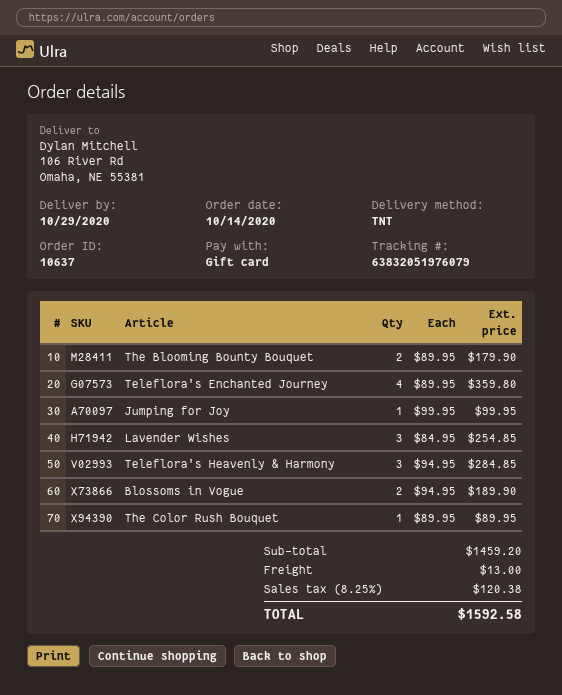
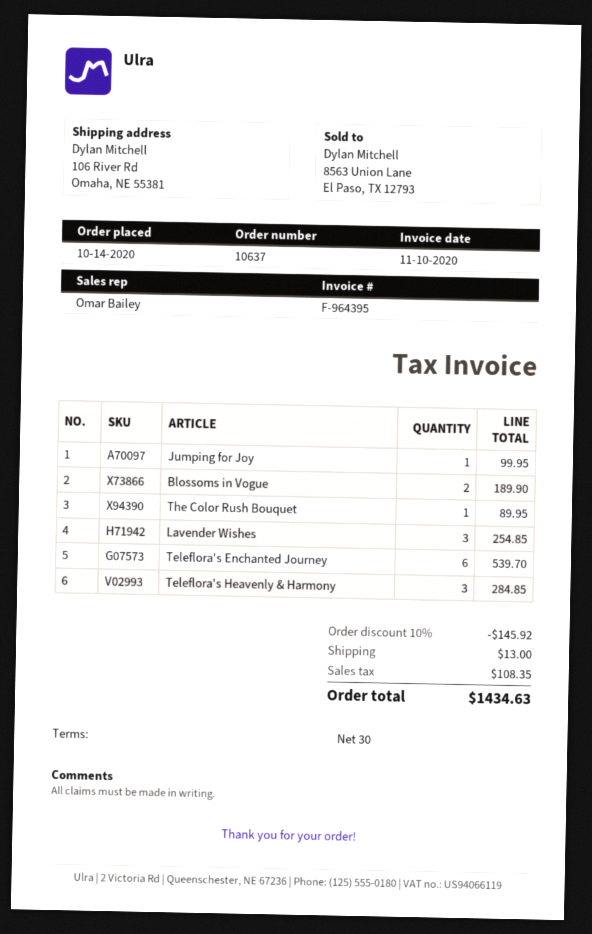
The Blooming Bounty Bouquet: 2 for 179.90 -> none
Teleflora's Enchanted Journey: 4 for 359.80 -> 6 for 539.70
discount: none -> 10% = 145.92
tax: 120.38 -> 108.35
total: 1592.58 -> 1434.63

